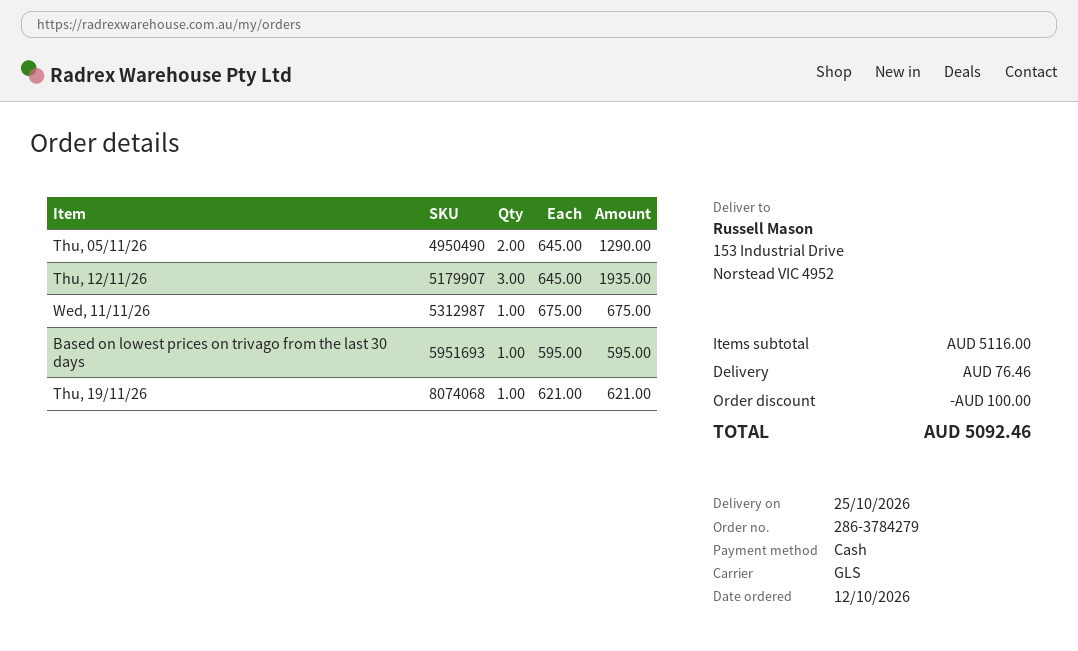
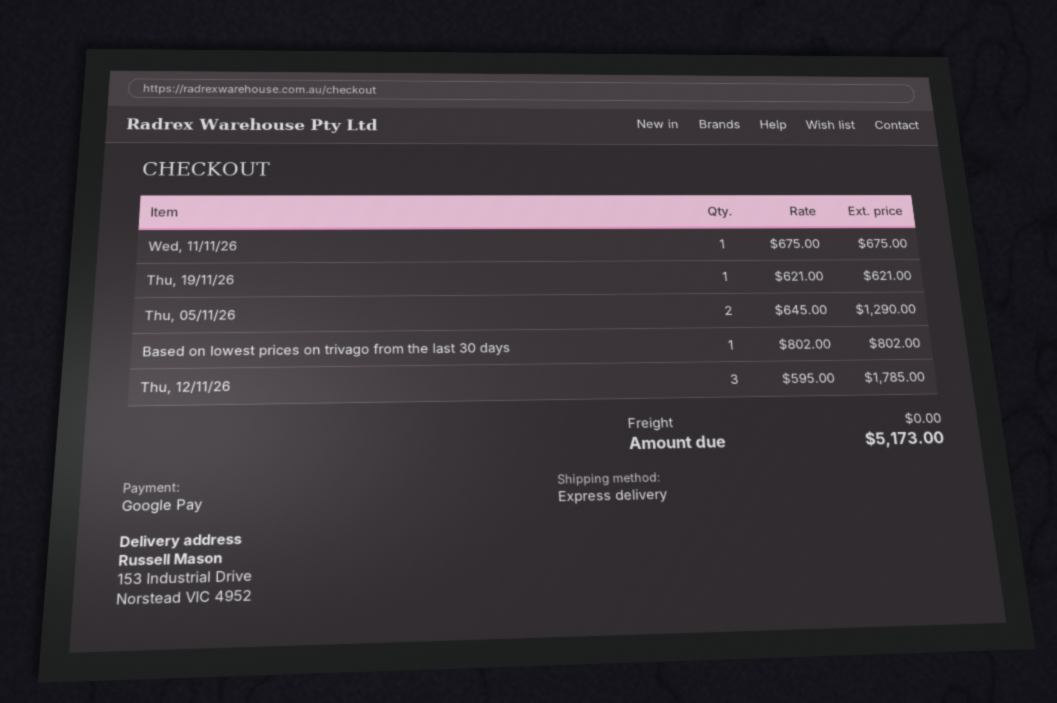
payment method: cash -> Google Pay
shipping method: GLS -> express
Thu, 12/11/26: 3 x 645.00 = 1935.00 -> 3 x 595.00 = 1785.00
Based on lowest prices on trivago from the last 30 days: 1 x 595.00 = 595.00 -> 1 x 802.00 = 802.00
discount: 100.00 -> none
shipping: 76.46 -> 0.00
total: 5092.46 -> 5173.00

